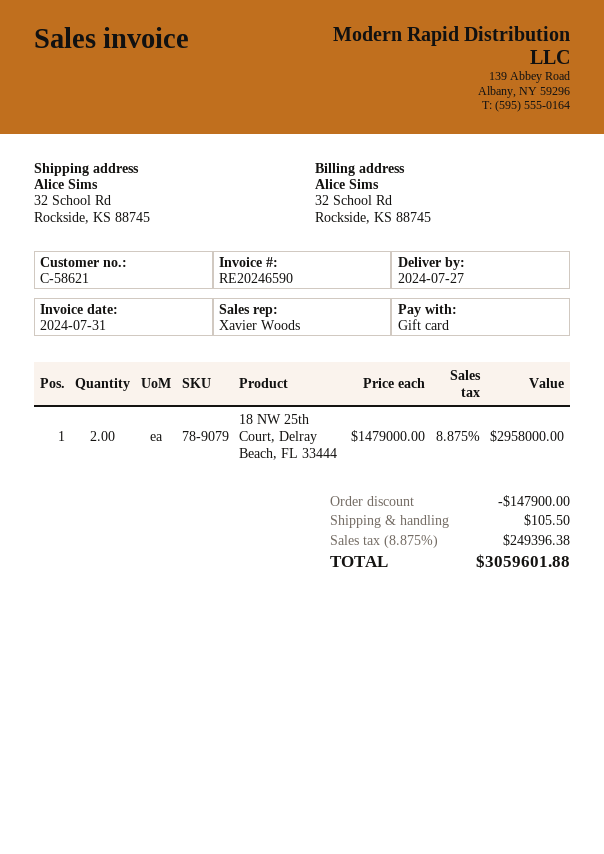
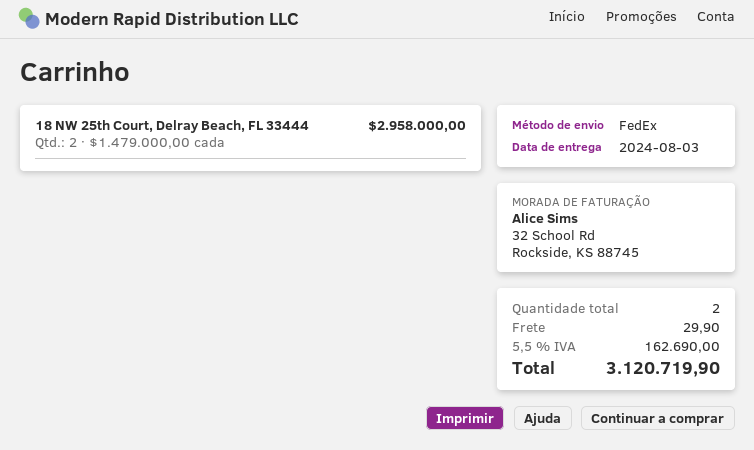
delivery date: 2024-07-27 -> 2024-08-03
discount: 147900.00 -> none
shipping: 105.50 -> 29.90
tax: 8.875% = 249396.38 -> 5.5% = 162690.00
total: 3059601.88 -> 3120719.90

